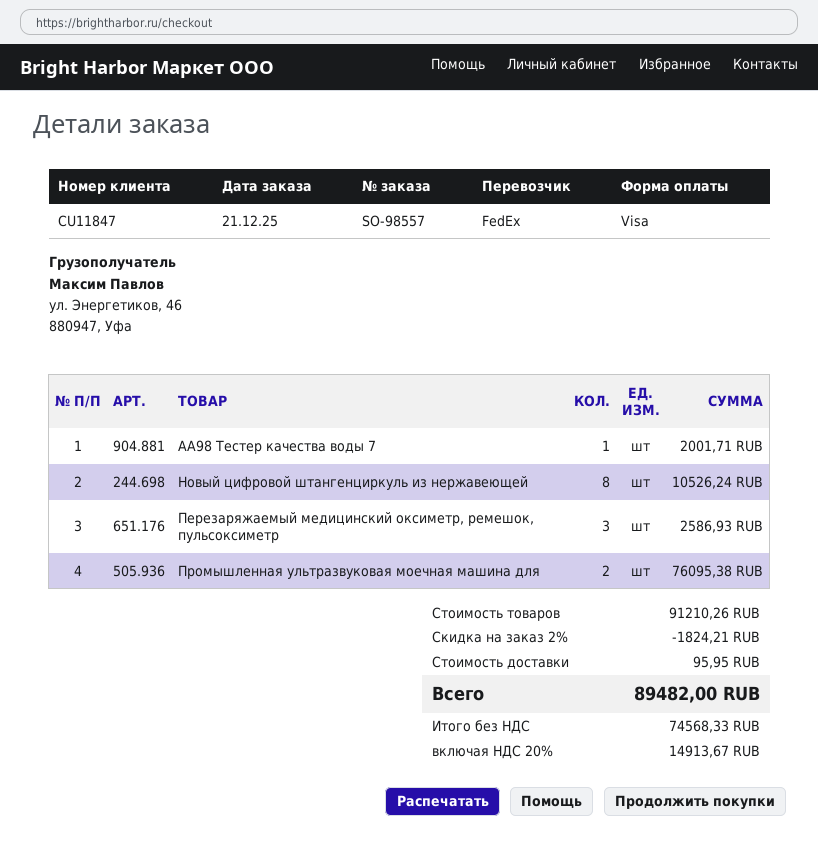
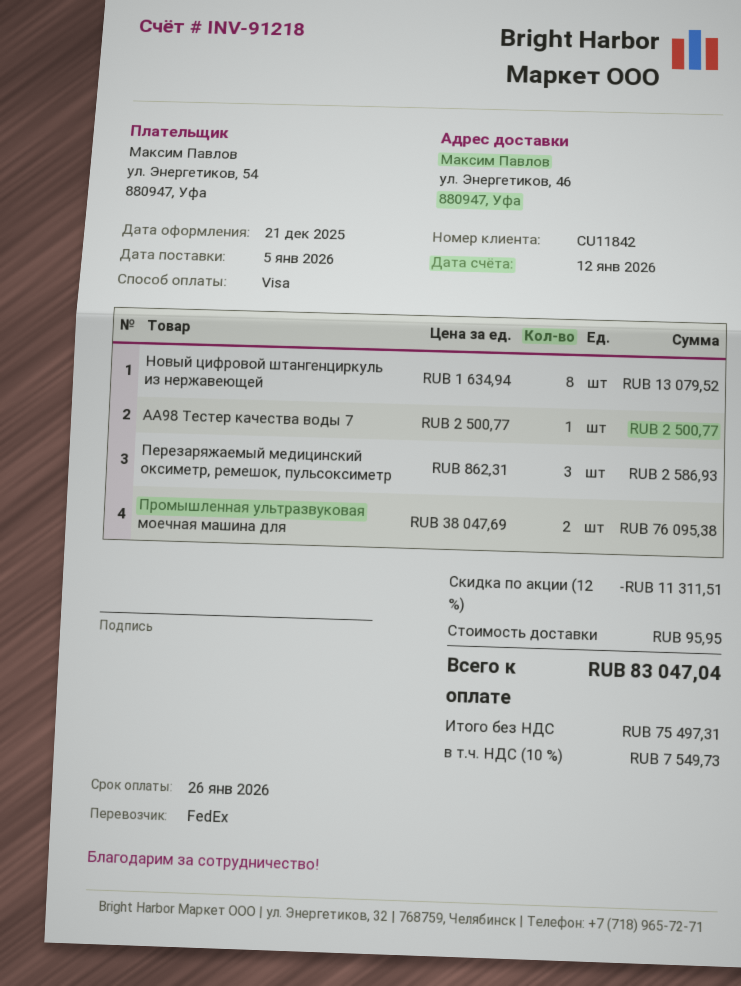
customer number: CU11847 -> CU11842
AA98 Тестер качества воды 7: 1 for 2001.71 -> 1 for 2500.77
Новый цифровой штангенциркуль из нержавеющей: 8 for 10526.24 -> 8 for 13079.52
discount: 2% = 1824.21 -> 12% = 11311.51
net: 74568.33 -> 75497.31
tax: 20% = 14913.67 -> 10% = 7549.73
total: 89482.00 -> 83047.04

